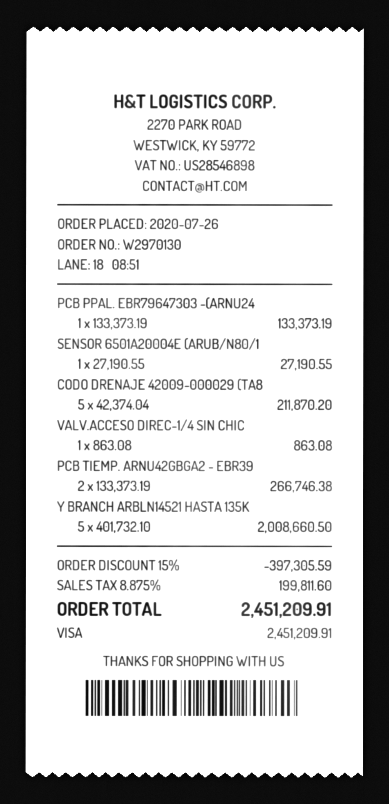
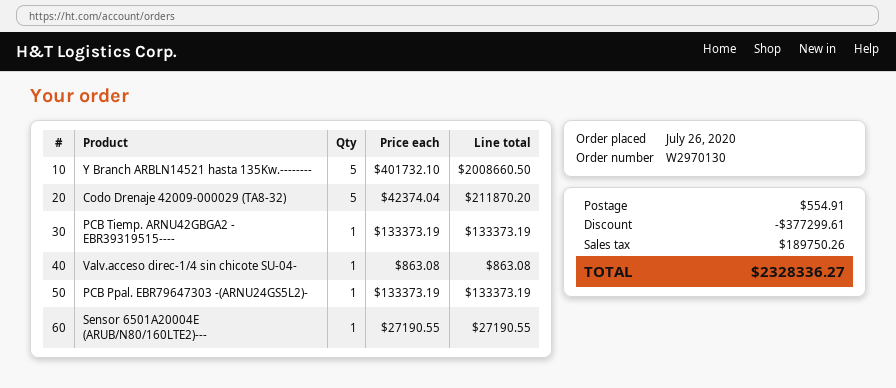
PCB TIEMP. ARNU42GBGA2 - EBR39: 2 x 133373.19 = 266746.38 -> 1 x 133373.19 = 133373.19
discount: 397305.59 -> 377299.61
shipping: none -> 554.91
tax: 199811.60 -> 189750.26
total: 2451209.91 -> 2328336.27

